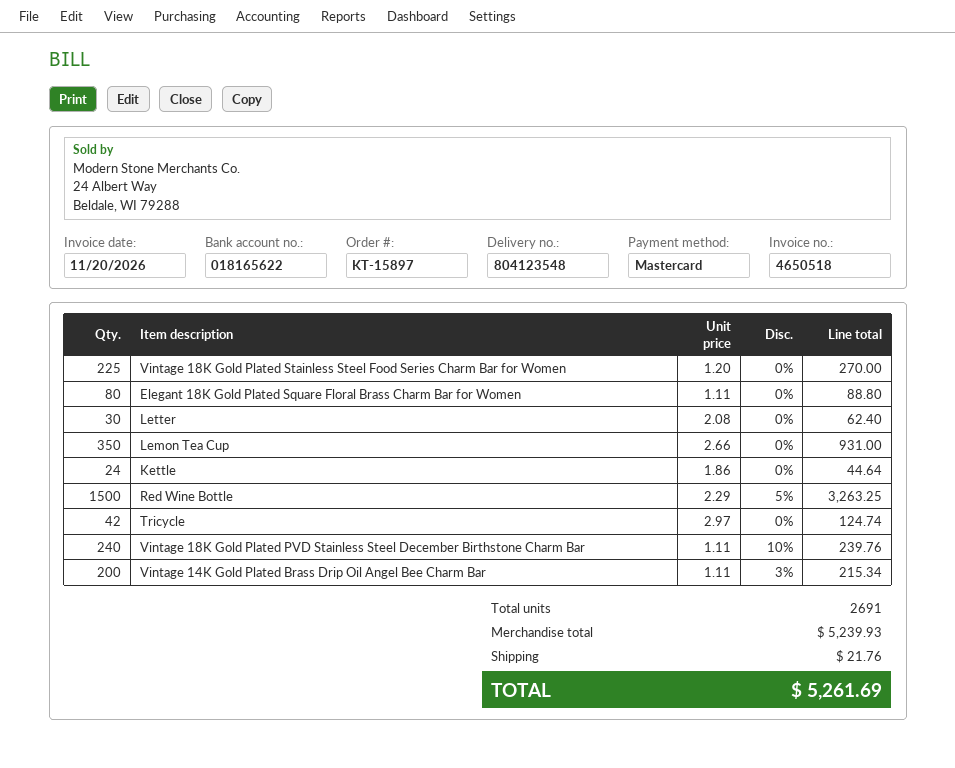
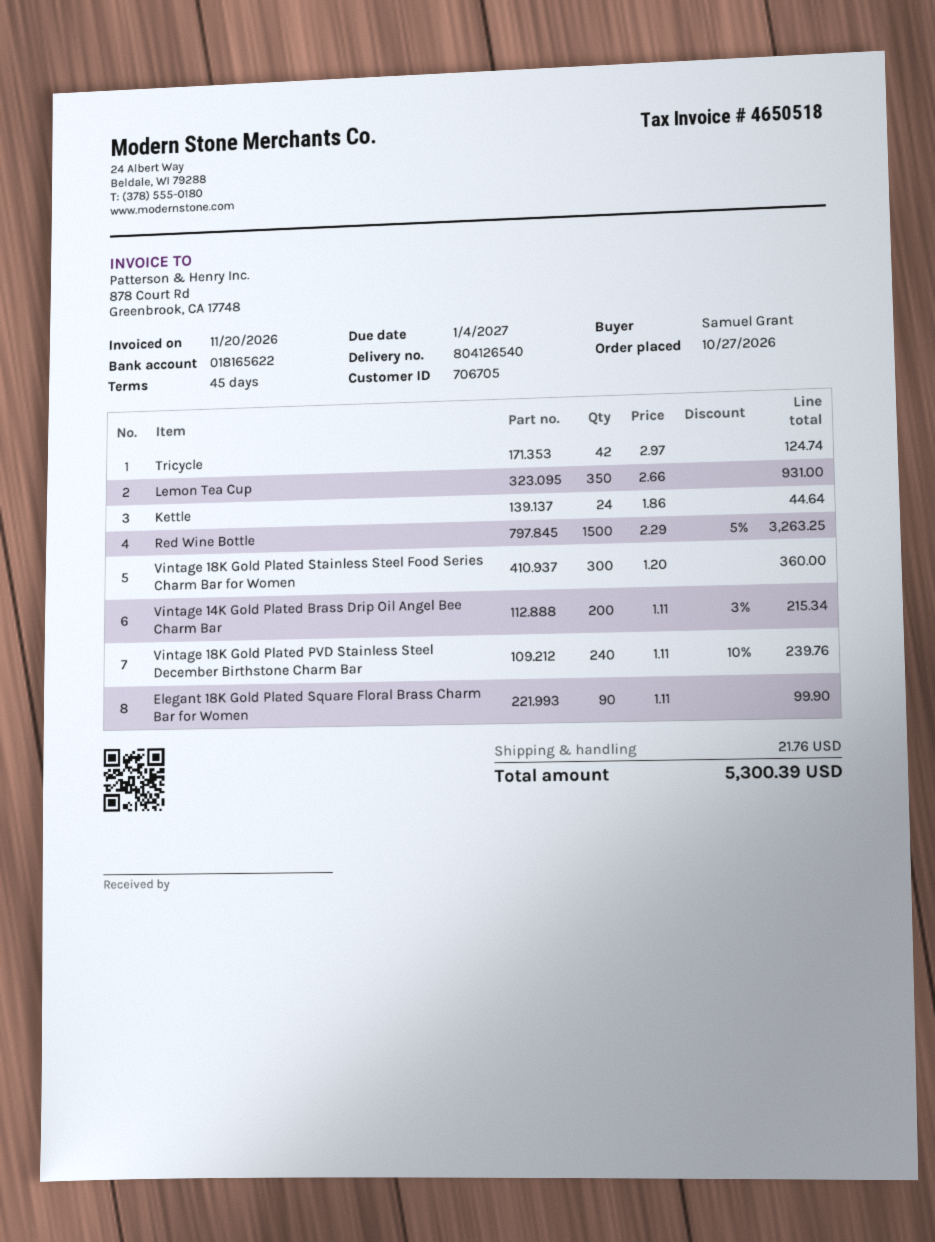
delivery note number: 804123548 -> 804126540
Vintage 18K Gold Plated Stainless Steel Food Series Charm Bar for Women: 225 x 1.20 = 270.00 -> 300 x 1.20 = 360.00
Elegant 18K Gold Plated Square Floral Brass Charm Bar for Women: 80 x 1.11 = 88.80 -> 90 x 1.11 = 99.90
Letter: 30 x 2.08 = 62.40 -> none
total: 5261.69 -> 5300.39

